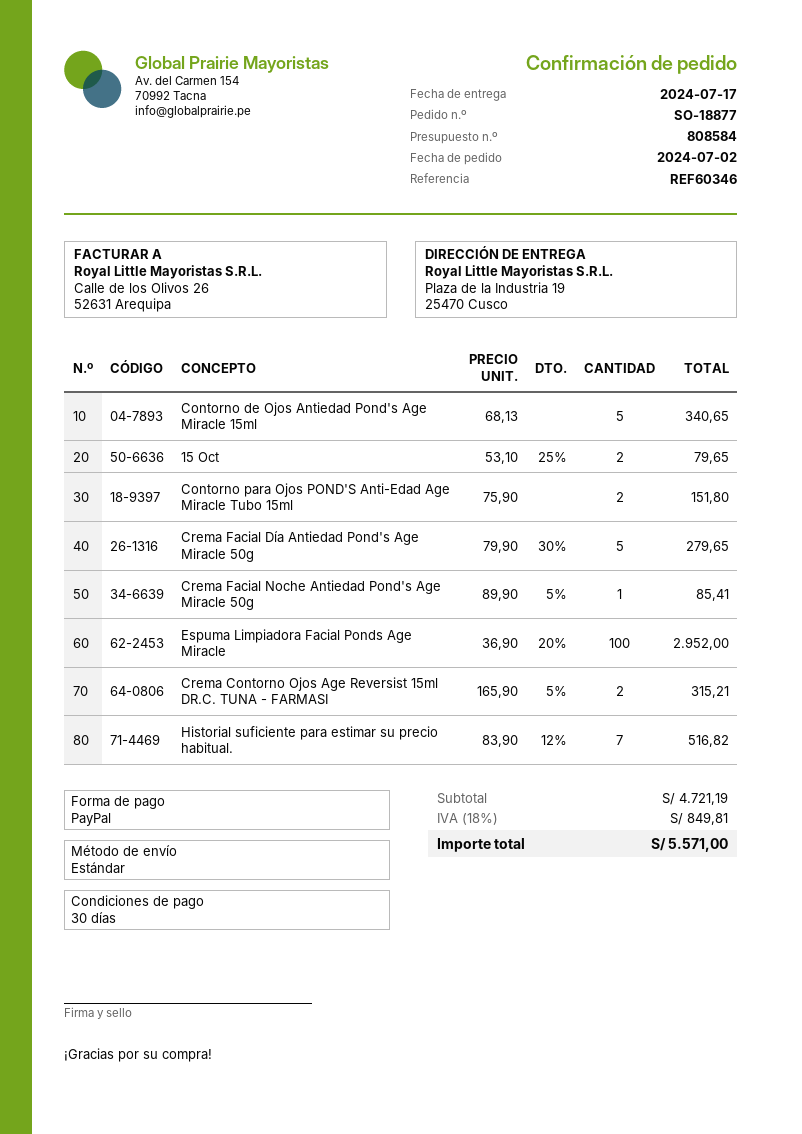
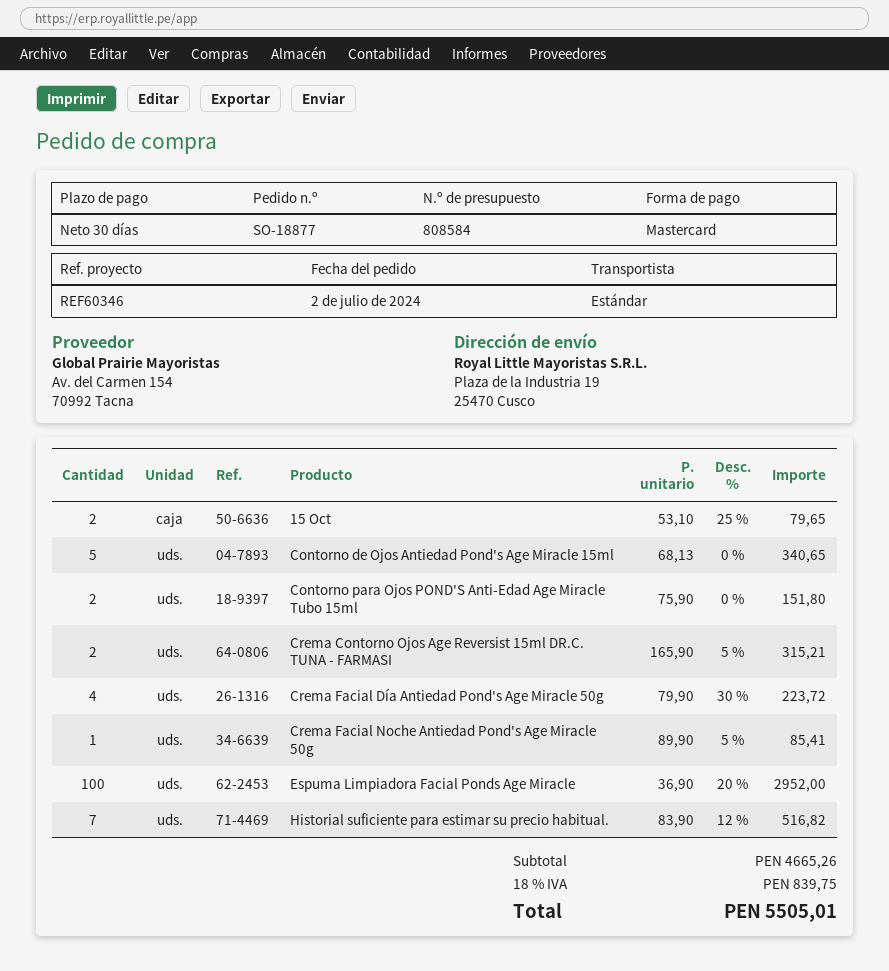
payment method: PayPal -> Mastercard
Crema Facial Día Antiedad Pond's Age Miracle 50g: 5 x 79.90 - 30% = 279.65 -> 4 x 79.90 - 30% = 223.72
subtotal: 4721.19 -> 4665.26
tax: 18% = 849.81 -> 18% = 839.75
total: 5571.00 -> 5505.01

